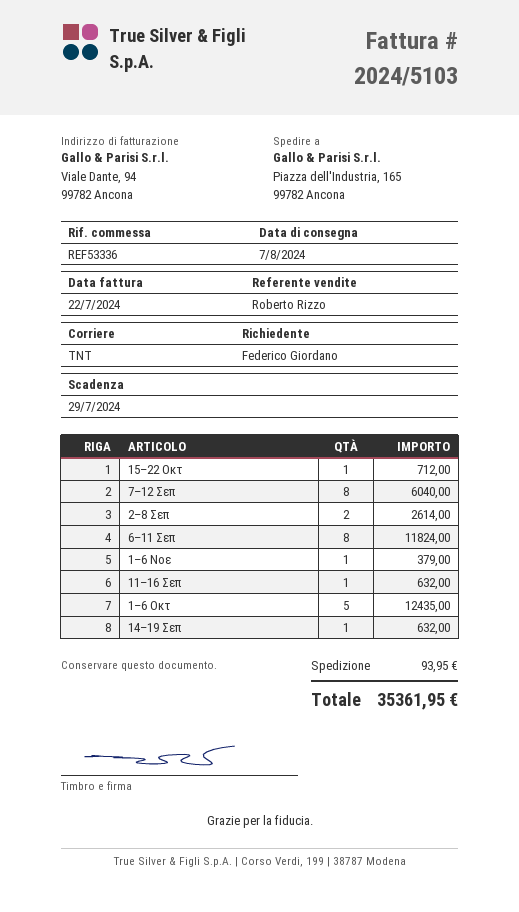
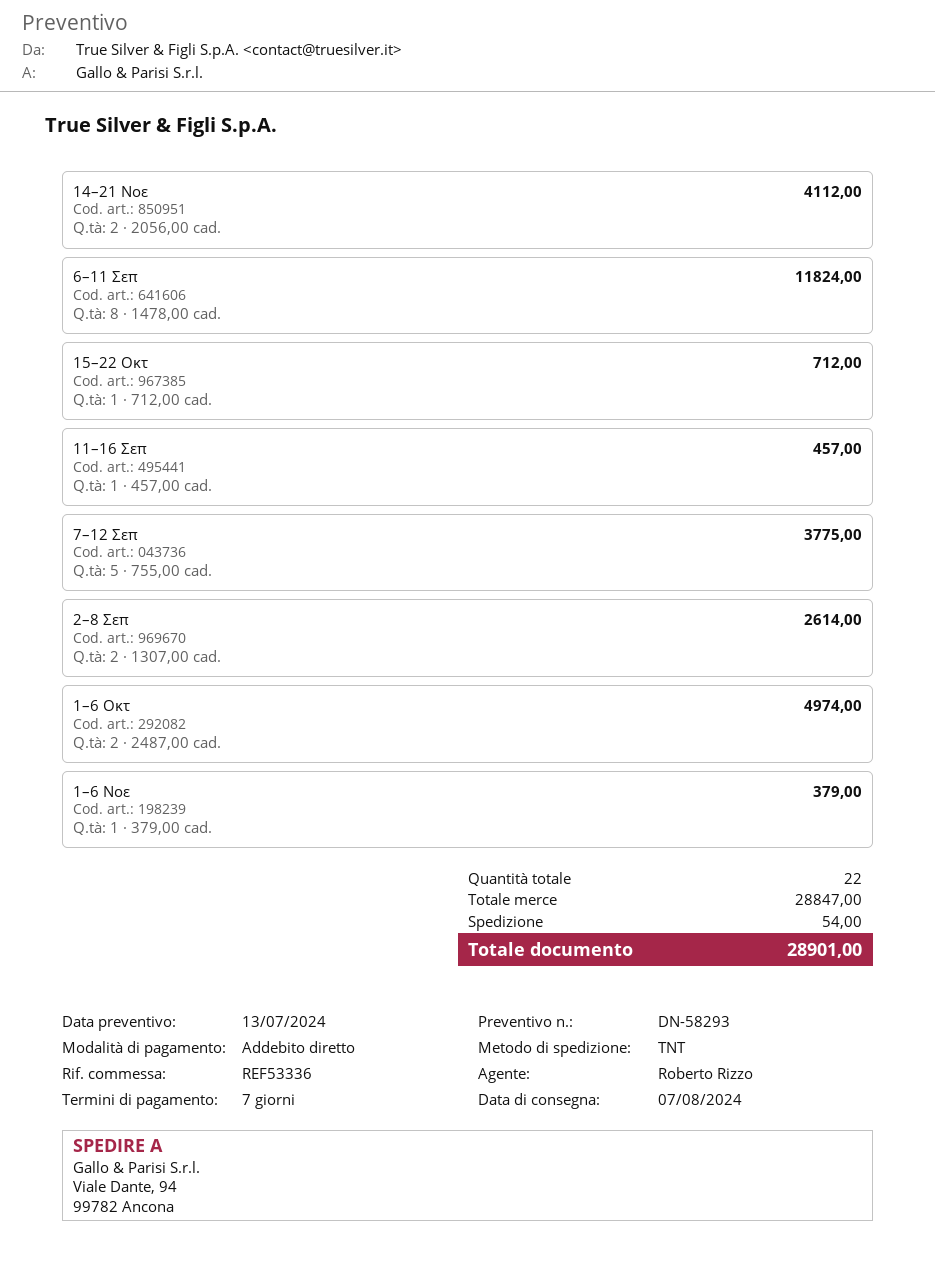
ship to: Piazza dell'Industria, 165, 99782 Ancona -> Viale Dante, 94, 99782 Ancona
7–12 Σεπ: 8 for 6040.00 -> 5 for 3775.00
11–16 Σεπ: 1 for 632.00 -> 1 for 457.00
1–6 Οκτ: 5 for 12435.00 -> 2 for 4974.00
14–19 Σεπ: 1 for 632.00 -> none
14–21 Νοε: none -> 2 for 4112.00
shipping: 93.95 -> 54.00
total: 35361.95 -> 28901.00

